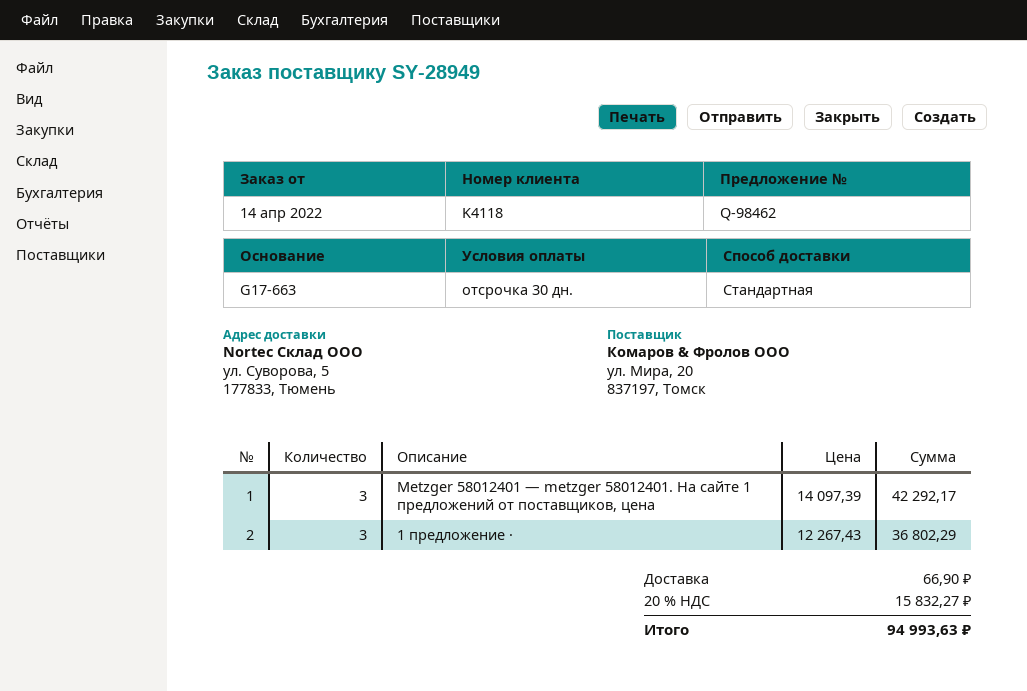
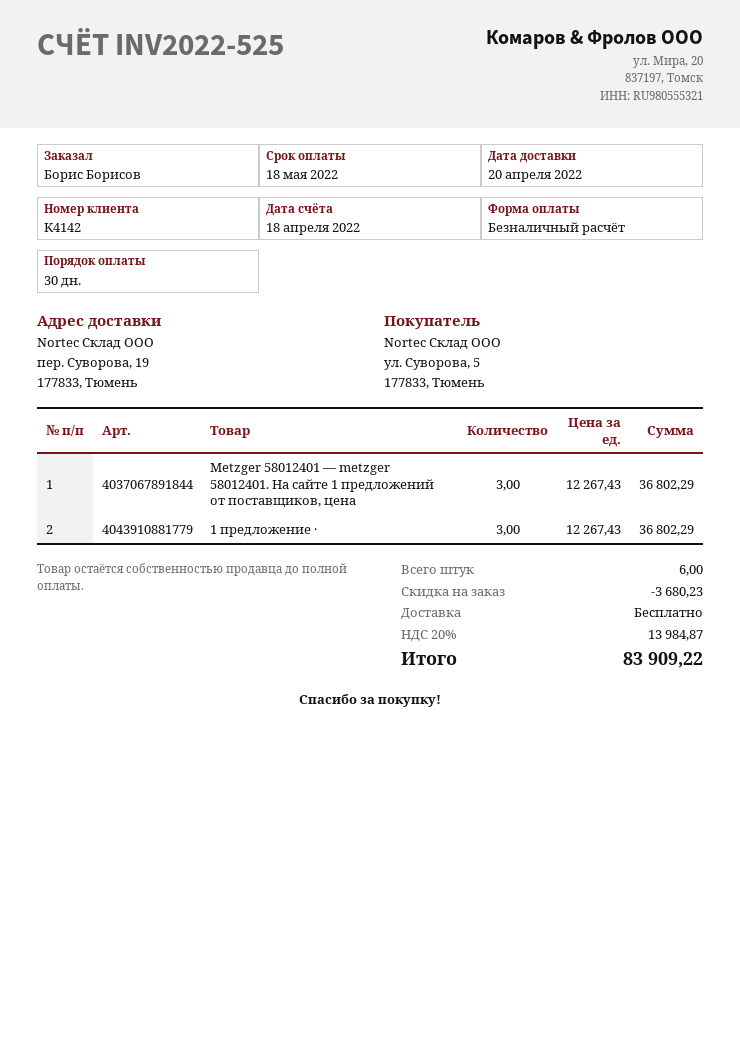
customer number: K4118 -> K4142
ship to: ул. Суворова, 5, 177833, Тюмень -> пер. Суворова, 19, 177833, Тюмень
Metzger 58012401 — metzger 58012401. На сайте 1 предложений от поставщиков, цена: 3 x 14097.39 = 42292.17 -> 3 x 12267.43 = 36802.29
discount: none -> 3680.23
shipping: 66.90 -> 0.00
tax: 20% = 15832.27 -> 20% = 13984.87
total: 94993.63 -> 83909.22

